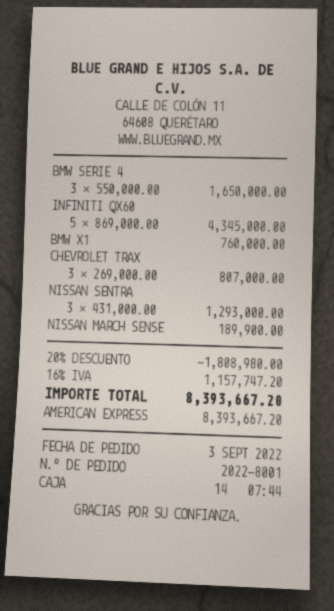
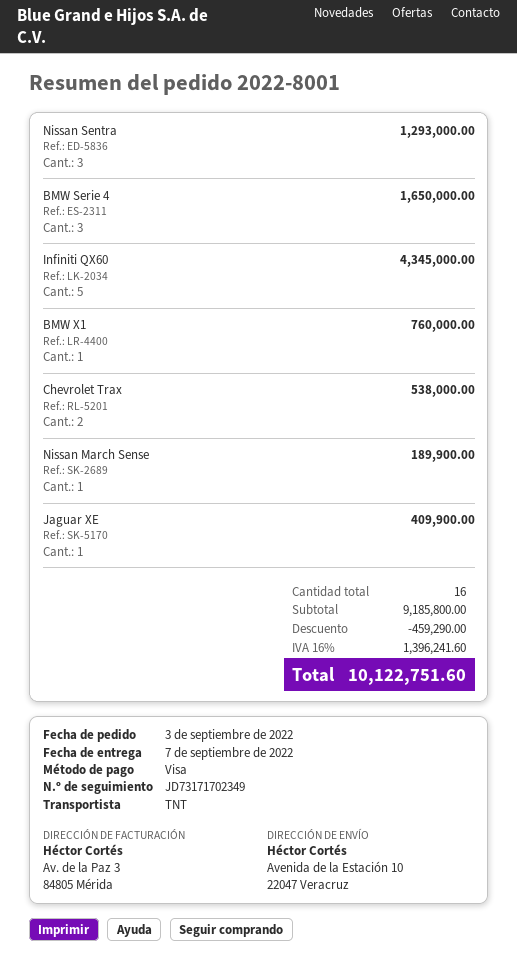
payment method: American Express -> Visa
CHEVROLET TRAX: 3 for 807000.00 -> 2 for 538000.00
Jaguar XE: none -> 1 for 409900.00
discount: 1808980.00 -> 459290.00
tax: 16% = 1157747.20 -> 16% = 1396241.60
total: 8393667.20 -> 10122751.60

